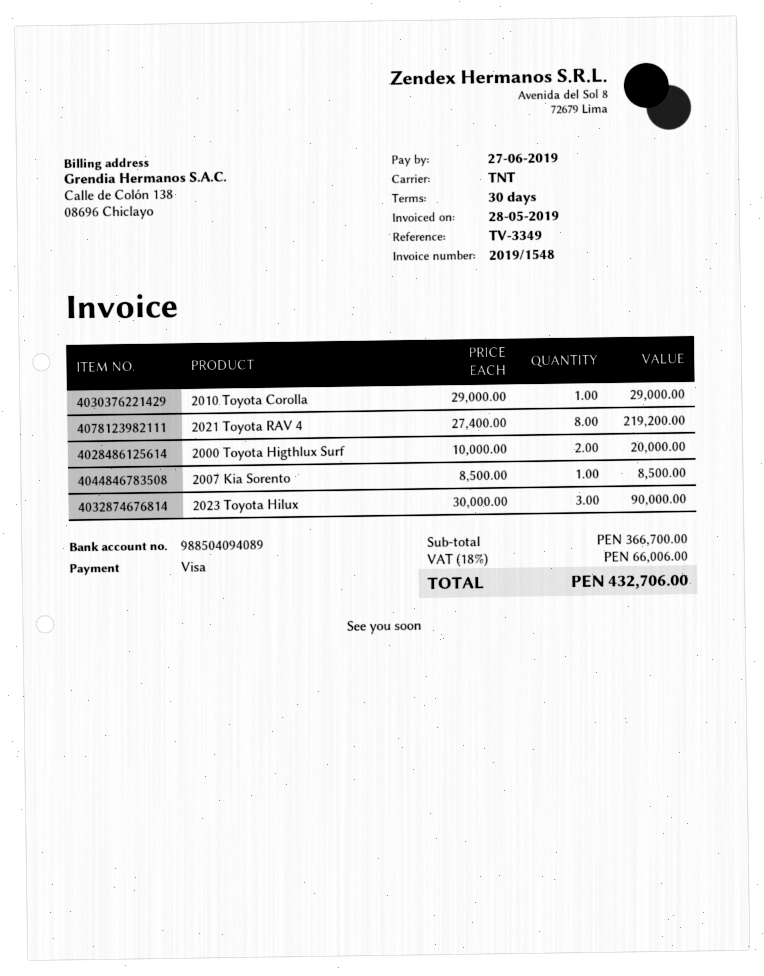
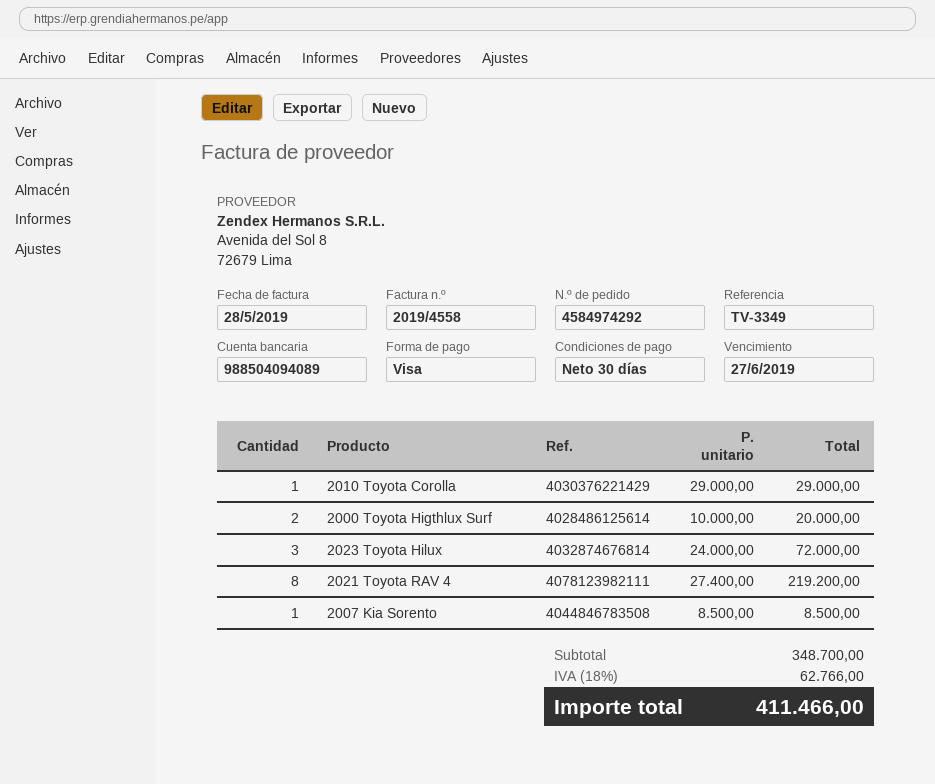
invoice number: 2019/1548 -> 2019/4558
2023 Toyota Hilux: 3 x 30000.00 = 90000.00 -> 3 x 24000.00 = 72000.00
subtotal: 366700.00 -> 348700.00
tax: 18% = 66006.00 -> 18% = 62766.00
total: 432706.00 -> 411466.00

